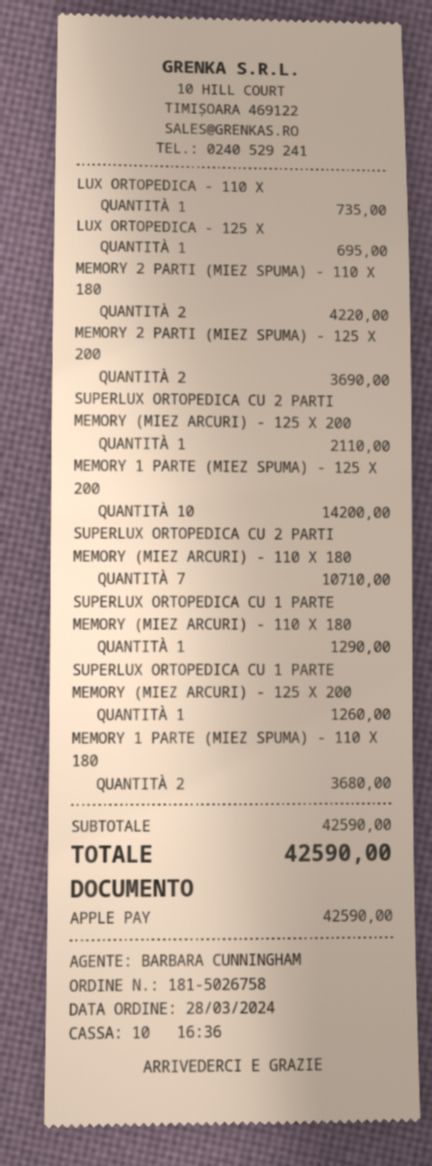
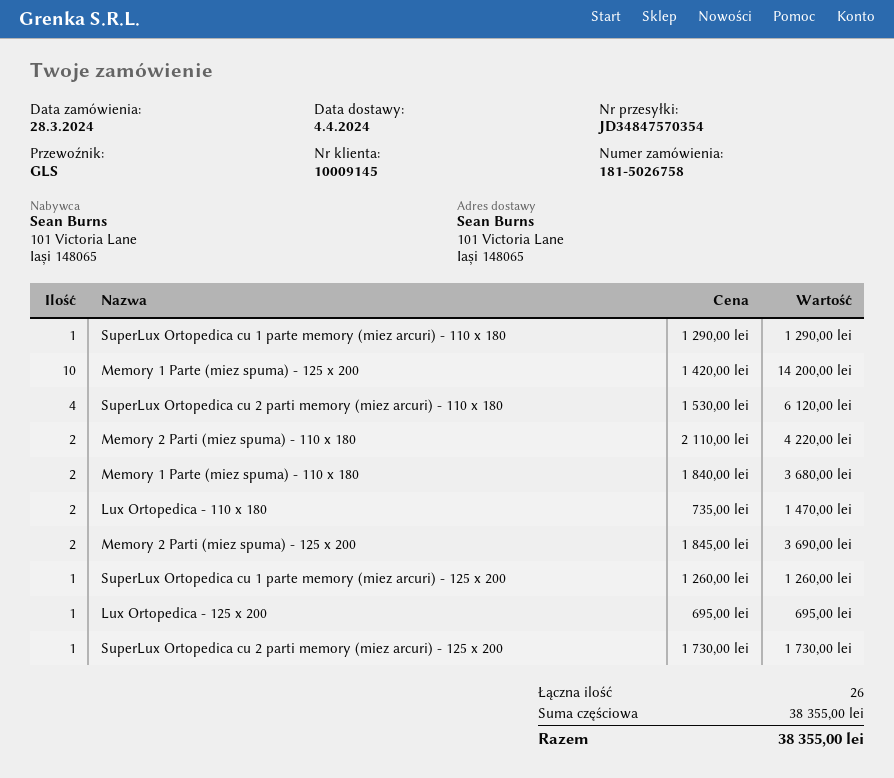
LUX ORTOPEDICA - 110 X: 1 for 735.00 -> 2 for 1470.00
SUPERLUX ORTOPEDICA CU 2 PARTI MEMORY (MIEZ ARCURI) - 125 X 200: 1 for 2110.00 -> 1 for 1730.00
SUPERLUX ORTOPEDICA CU 2 PARTI MEMORY (MIEZ ARCURI) - 110 X 180: 7 for 10710.00 -> 4 for 6120.00
subtotal: 42590.00 -> 38355.00
total: 42590.00 -> 38355.00

